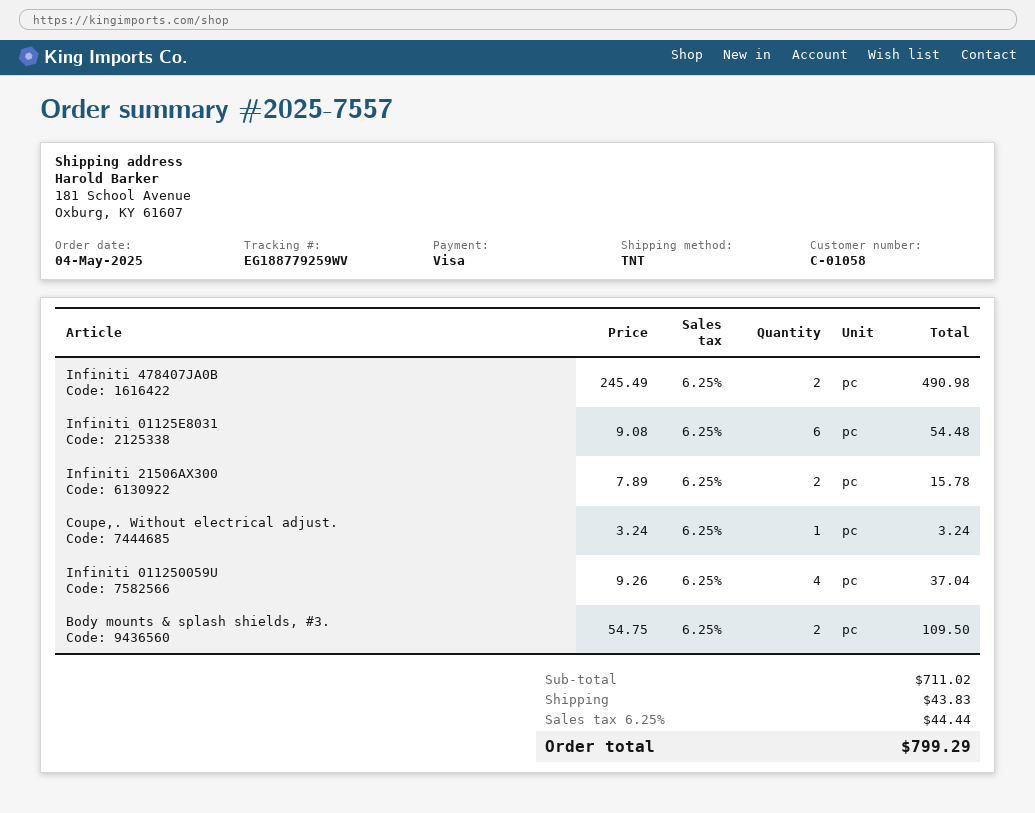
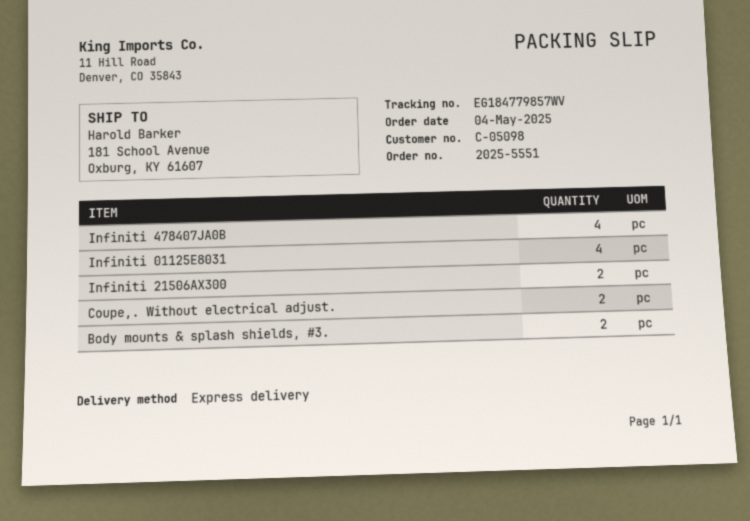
order number: 2025-7557 -> 2025-5551
customer number: C-01058 -> C-05098
shipping method: TNT -> express
tracking number: EG188779259WV -> EG184779857WV
Infiniti 478407JA0B: 2 -> 4
Infiniti 01125E8031: 6 -> 4
Coupe,. Without electrical adjust.: 1 -> 2
Infiniti 011250059U: 4 -> none

